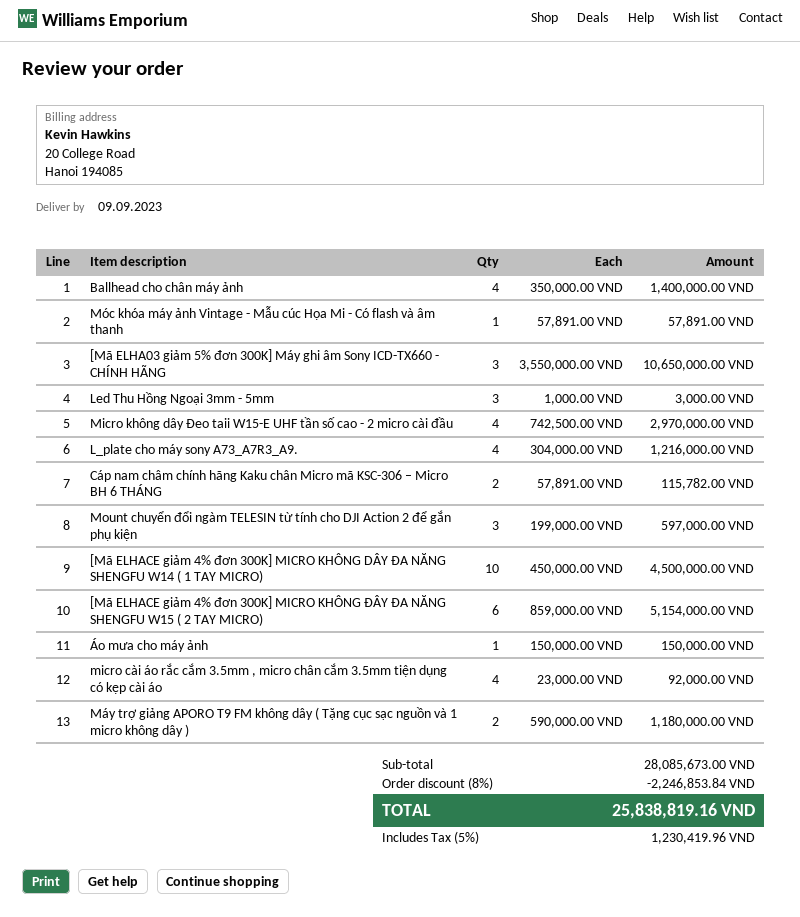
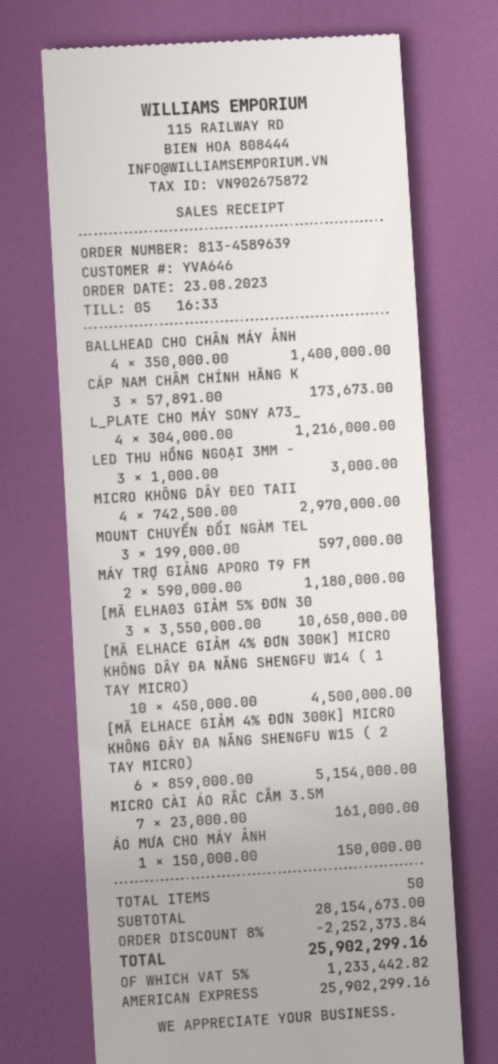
Móc khóa máy ảnh Vintage - Mẫu cúc Họa Mi - Có flash và âm thanh: 1 x 57891.00 = 57891.00 -> none
Cáp nam châm chính hãng Kaku chân Micro mã KSC-306 – Micro BH 6 THÁNG: 2 x 57891.00 = 115782.00 -> 3 x 57891.00 = 173673.00
micro cài áo rắc cắm 3.5mm , micro chân cắm 3.5mm tiện dụng có kẹp cài áo: 4 x 23000.00 = 92000.00 -> 7 x 23000.00 = 161000.00
subtotal: 28085673.00 -> 28154673.00
discount: 8% = 2246853.84 -> 8% = 2252373.84
tax: 5% = 1230419.96 -> 5% = 1233442.82
total: 25838819.16 -> 25902299.16

